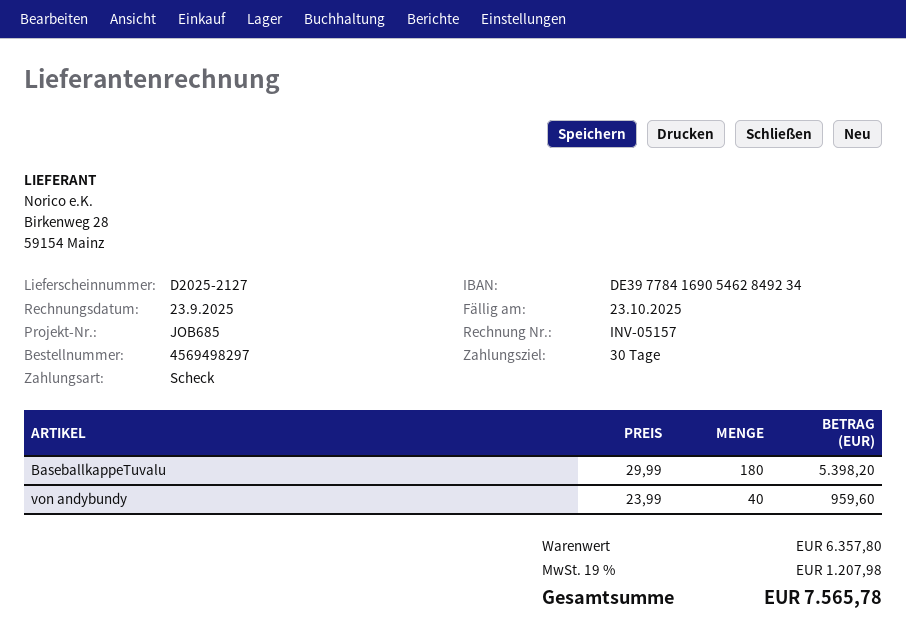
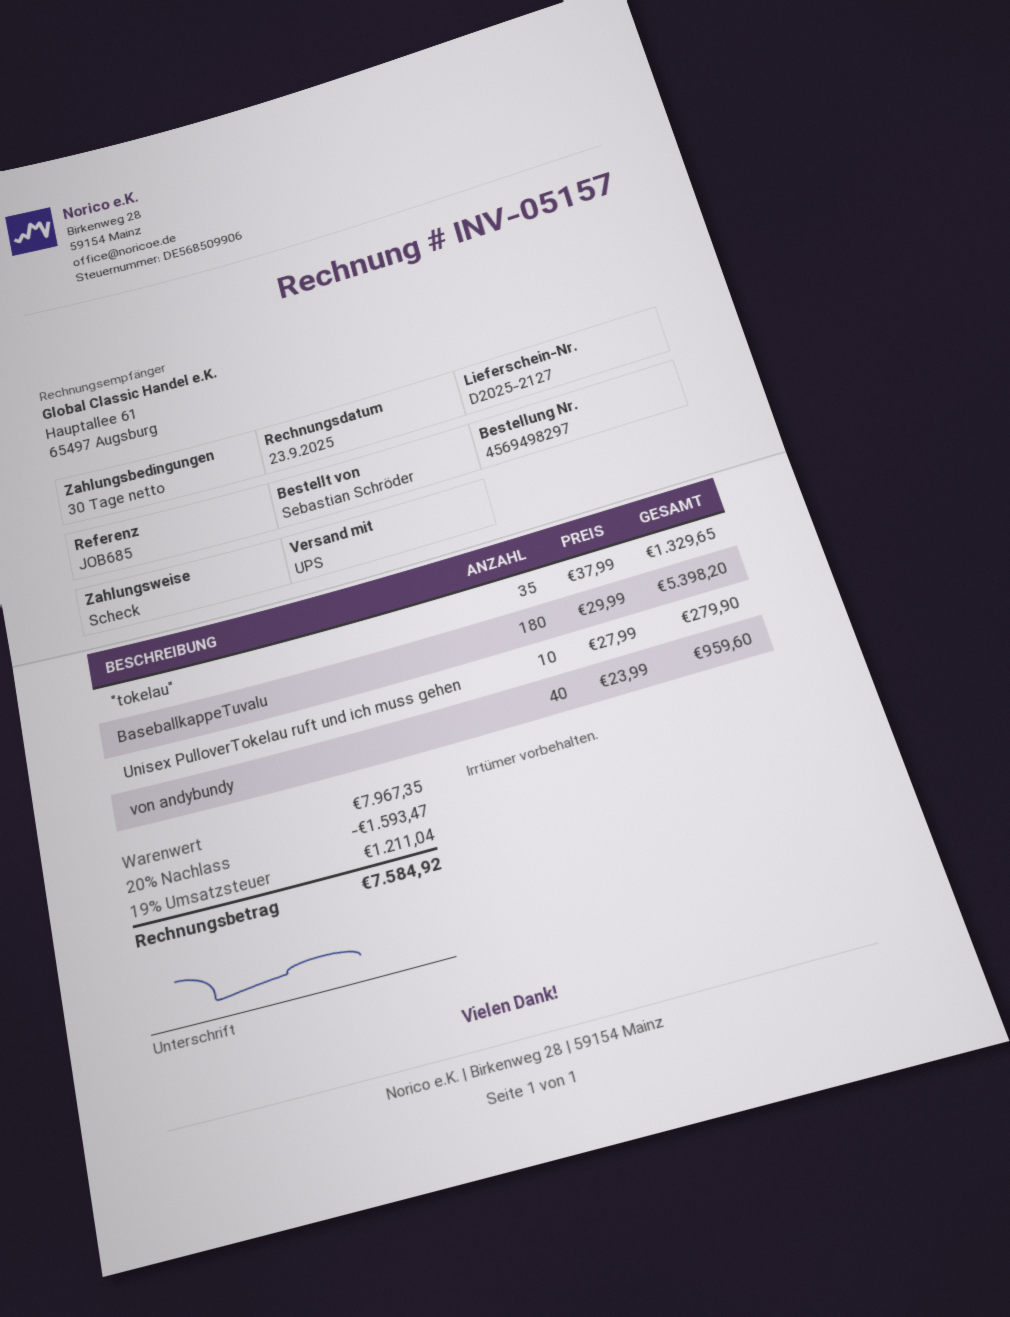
"tokelau": none -> 35 x 37.99 = 1329.65
Unisex PulloverTokelau ruft und ich muss gehen: none -> 10 x 27.99 = 279.90
subtotal: 6357.80 -> 7967.35
discount: none -> 20% = 1593.47
tax: 19% = 1207.98 -> 19% = 1211.04
total: 7565.78 -> 7584.92

